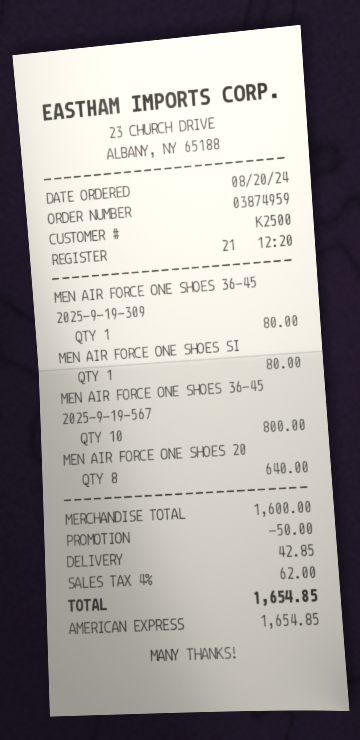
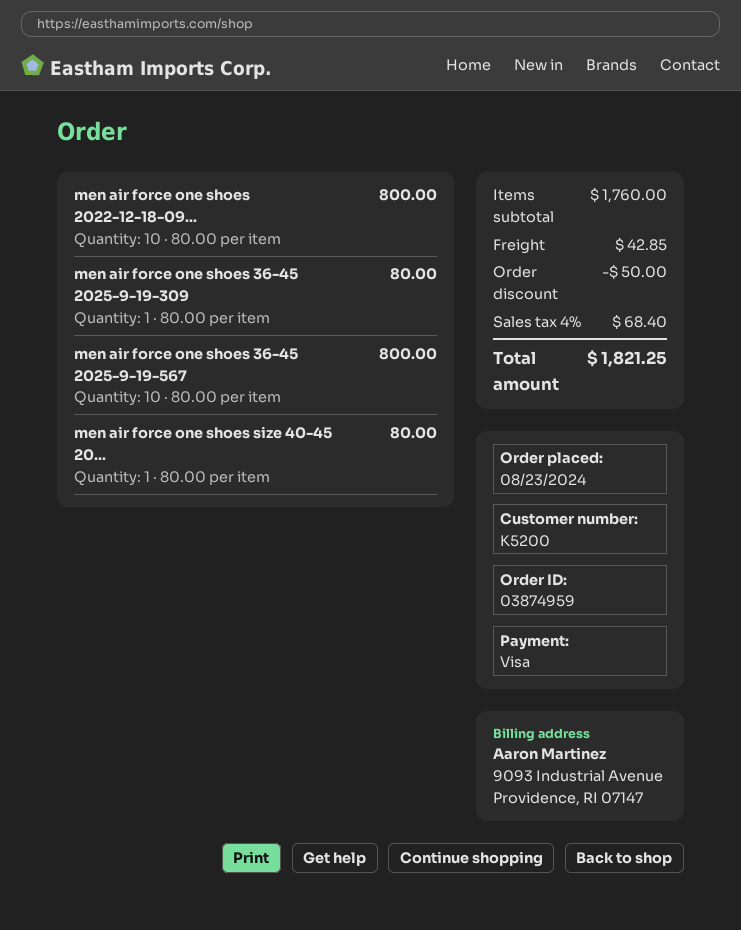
order date: 2024-08-20 -> 2024-08-23
customer number: K2500 -> K5200
payment method: American Express -> Visa
MEN AIR FORCE ONE SHOES 20: 8 for 640.00 -> 10 for 800.00
subtotal: 1600.00 -> 1760.00
tax: 4% = 62.00 -> 4% = 68.40
total: 1654.85 -> 1821.25

